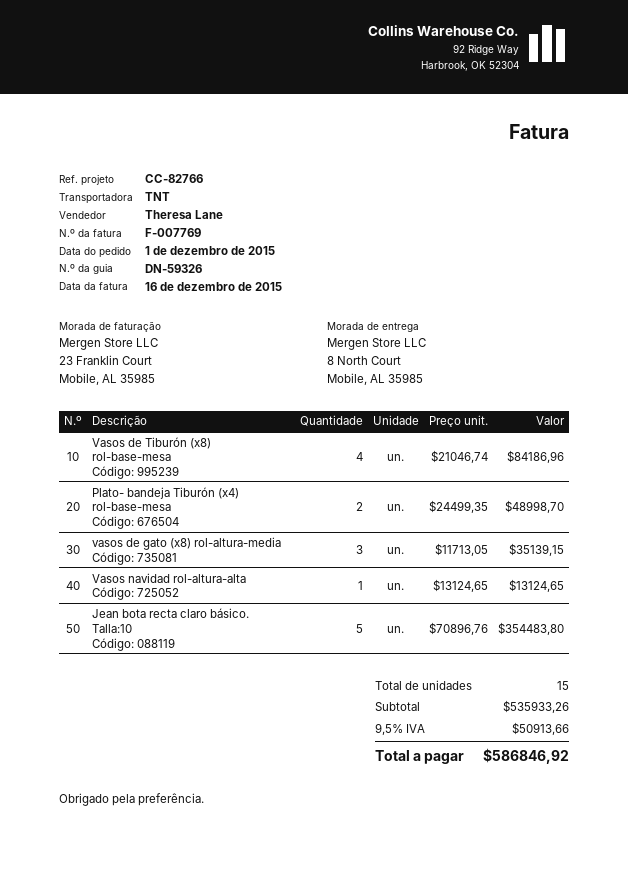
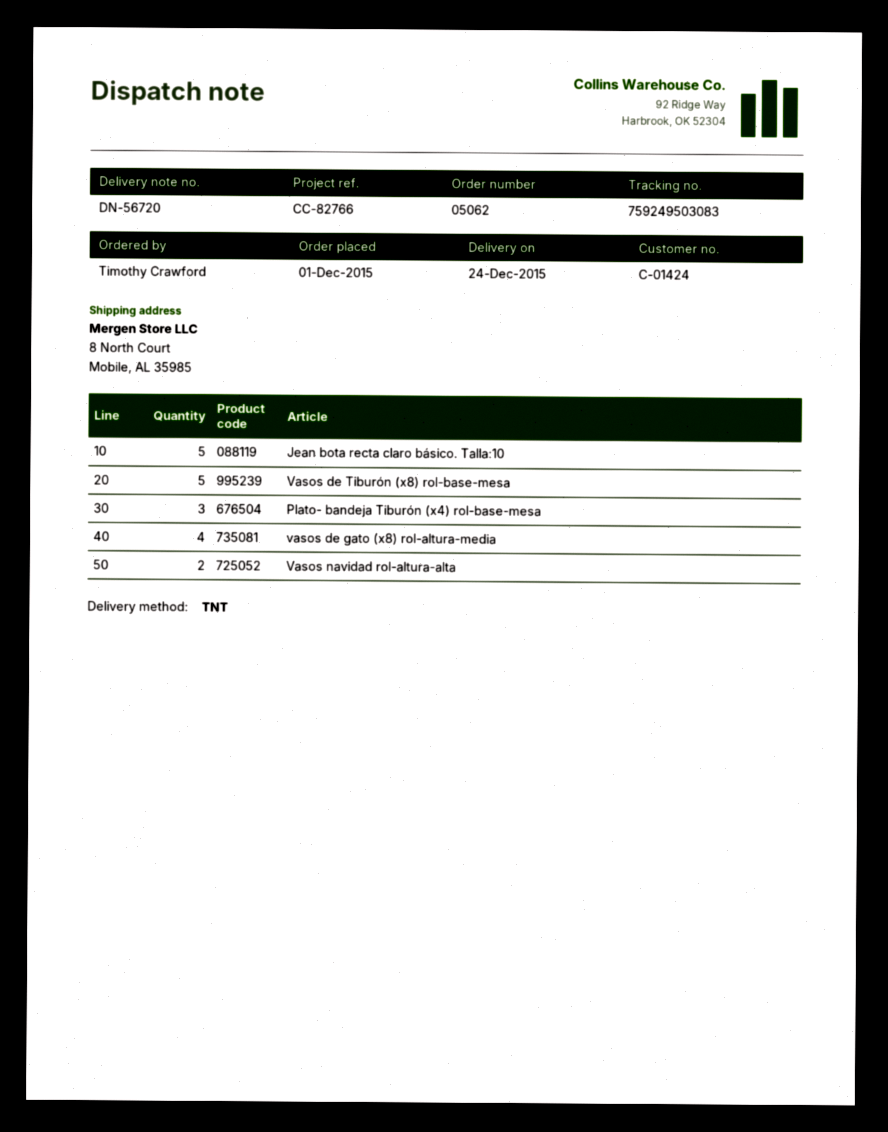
delivery note number: DN-59326 -> DN-56720
Vasos de Tiburón (x8) rol-base-mesa: 4 -> 5
Plato- bandeja Tiburón (x4) rol-base-mesa: 2 -> 3
vasos de gato (x8) rol-altura-media: 3 -> 4
Vasos navidad rol-altura-alta: 1 -> 2

